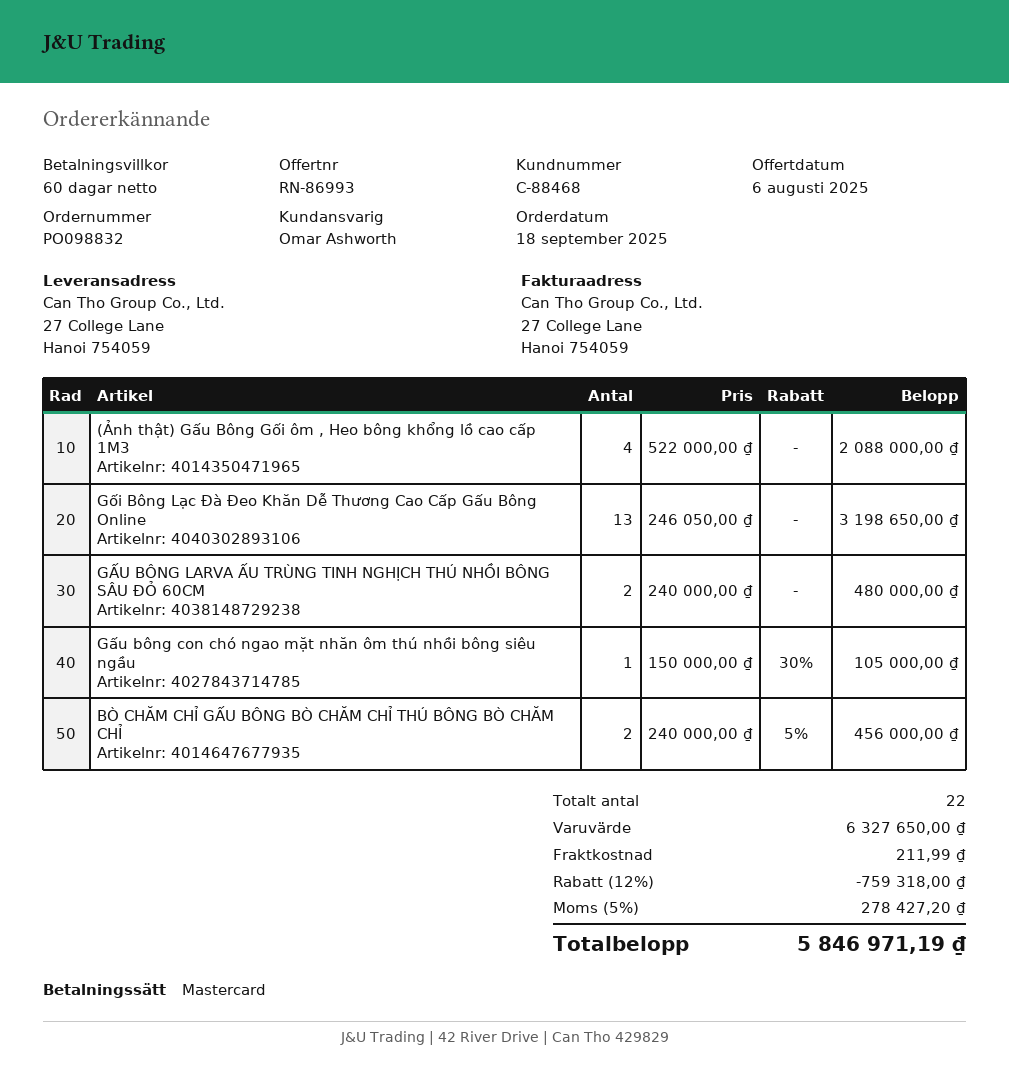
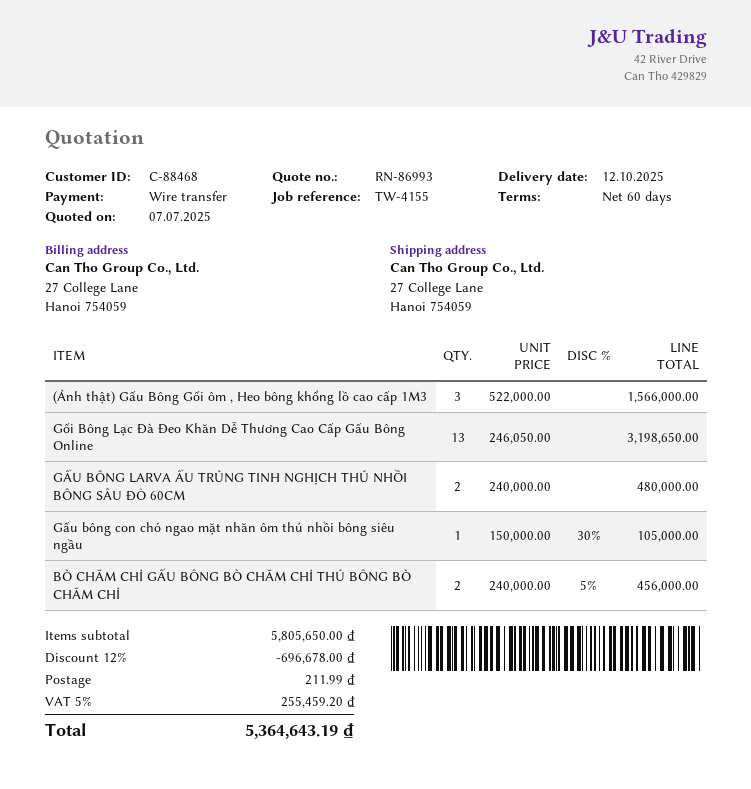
quote date: 2025-08-06 -> 2025-07-07
payment method: Mastercard -> bank transfer
(Ảnh thật) Gấu Bông Gối ôm , Heo bông khổng lồ cao cấp 1M3: 4 x 522000.00 = 2088000.00 -> 3 x 522000.00 = 1566000.00
subtotal: 6327650.00 -> 5805650.00
discount: 12% = 759318.00 -> 12% = 696678.00
tax: 5% = 278427.20 -> 5% = 255459.20
total: 5846971.19 -> 5364643.19

